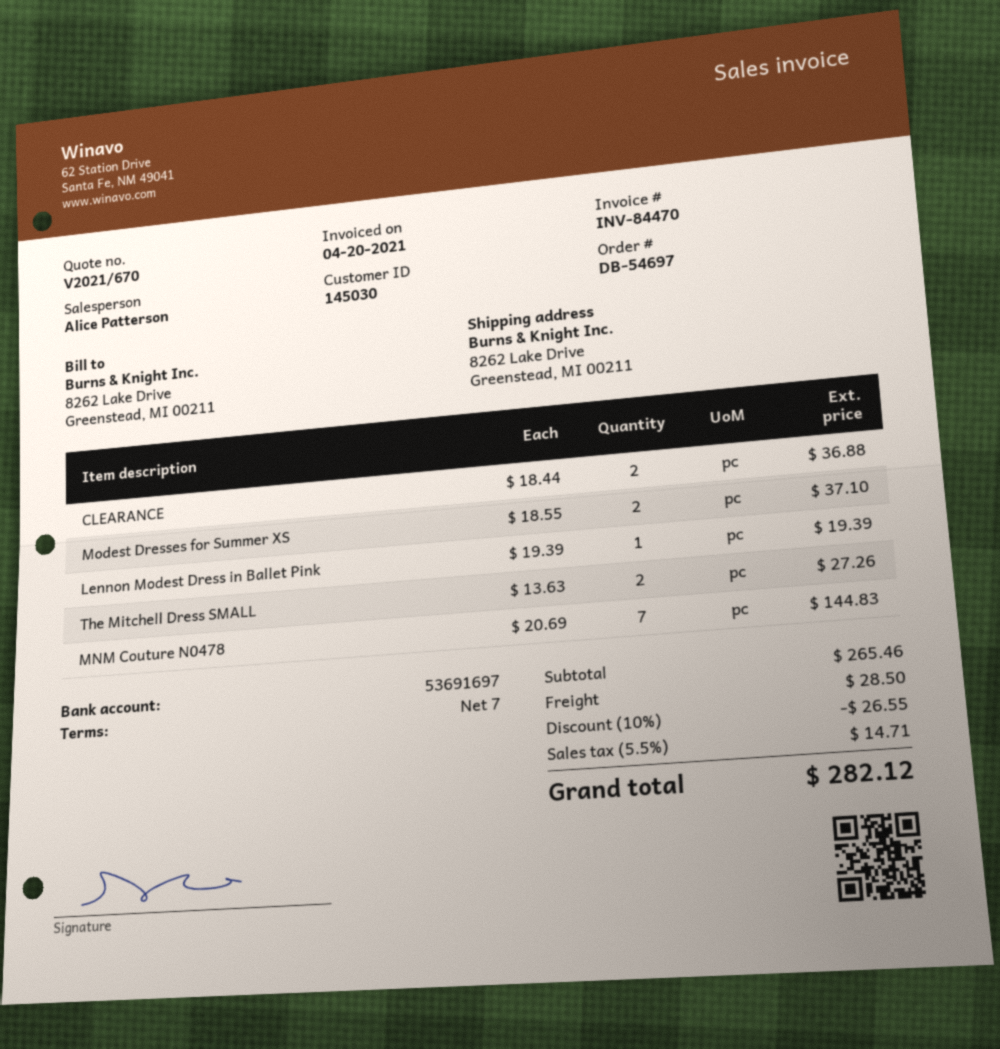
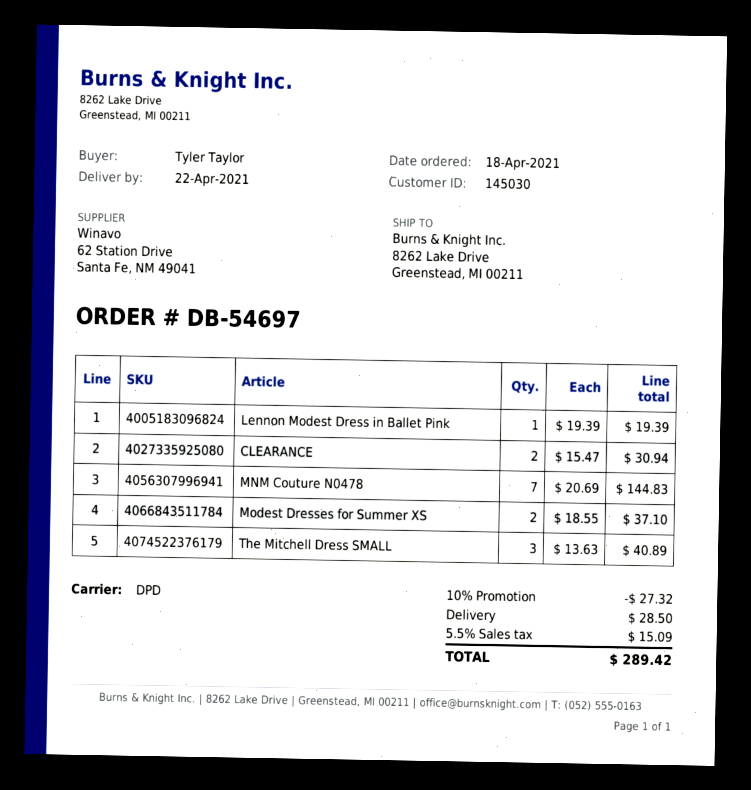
CLEARANCE: 2 x 18.44 = 36.88 -> 2 x 15.47 = 30.94
The Mitchell Dress SMALL: 2 x 13.63 = 27.26 -> 3 x 13.63 = 40.89
discount: 10% = 26.55 -> 10% = 27.32
tax: 5.5% = 14.71 -> 5.5% = 15.09
total: 282.12 -> 289.42

